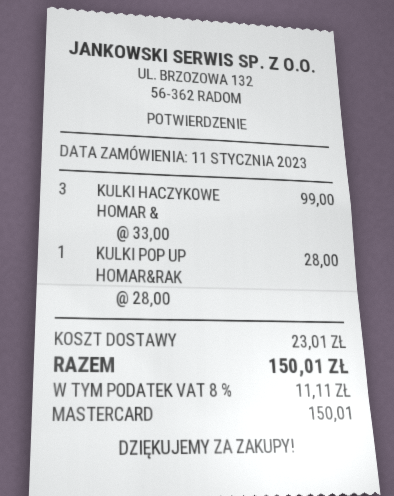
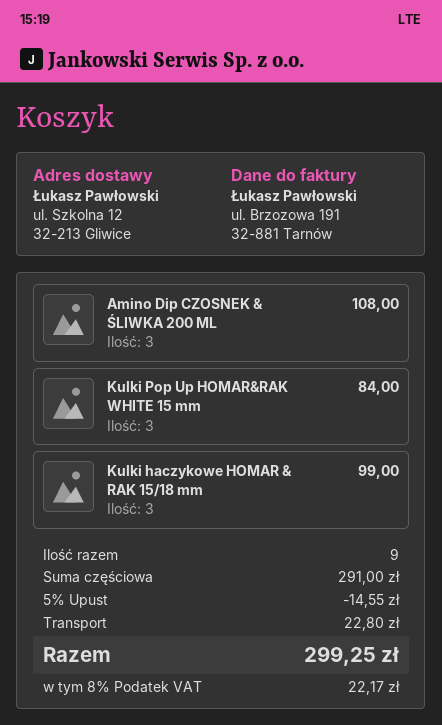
KULKI POP UP HOMAR&RAK: 1 for 28.00 -> 3 for 84.00
Amino Dip CZOSNEK & ŚLIWKA 200 ML: none -> 3 for 108.00
discount: none -> 5% = 14.55
shipping: 23.01 -> 22.80
tax: 8% = 11.11 -> 8% = 22.17
total: 150.01 -> 299.25

